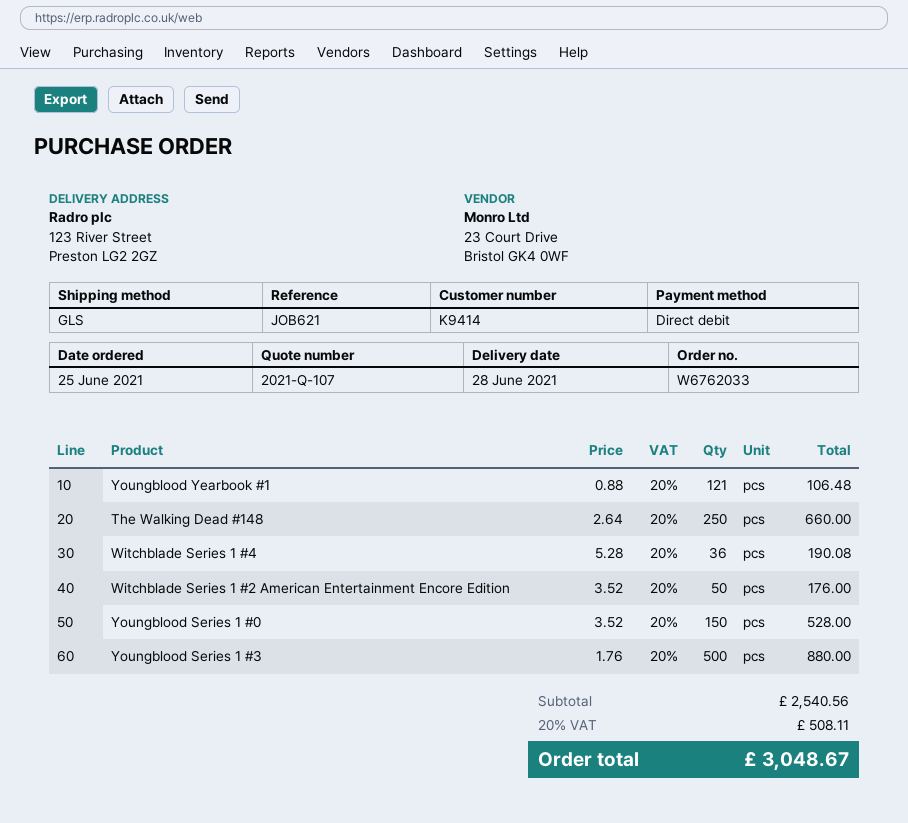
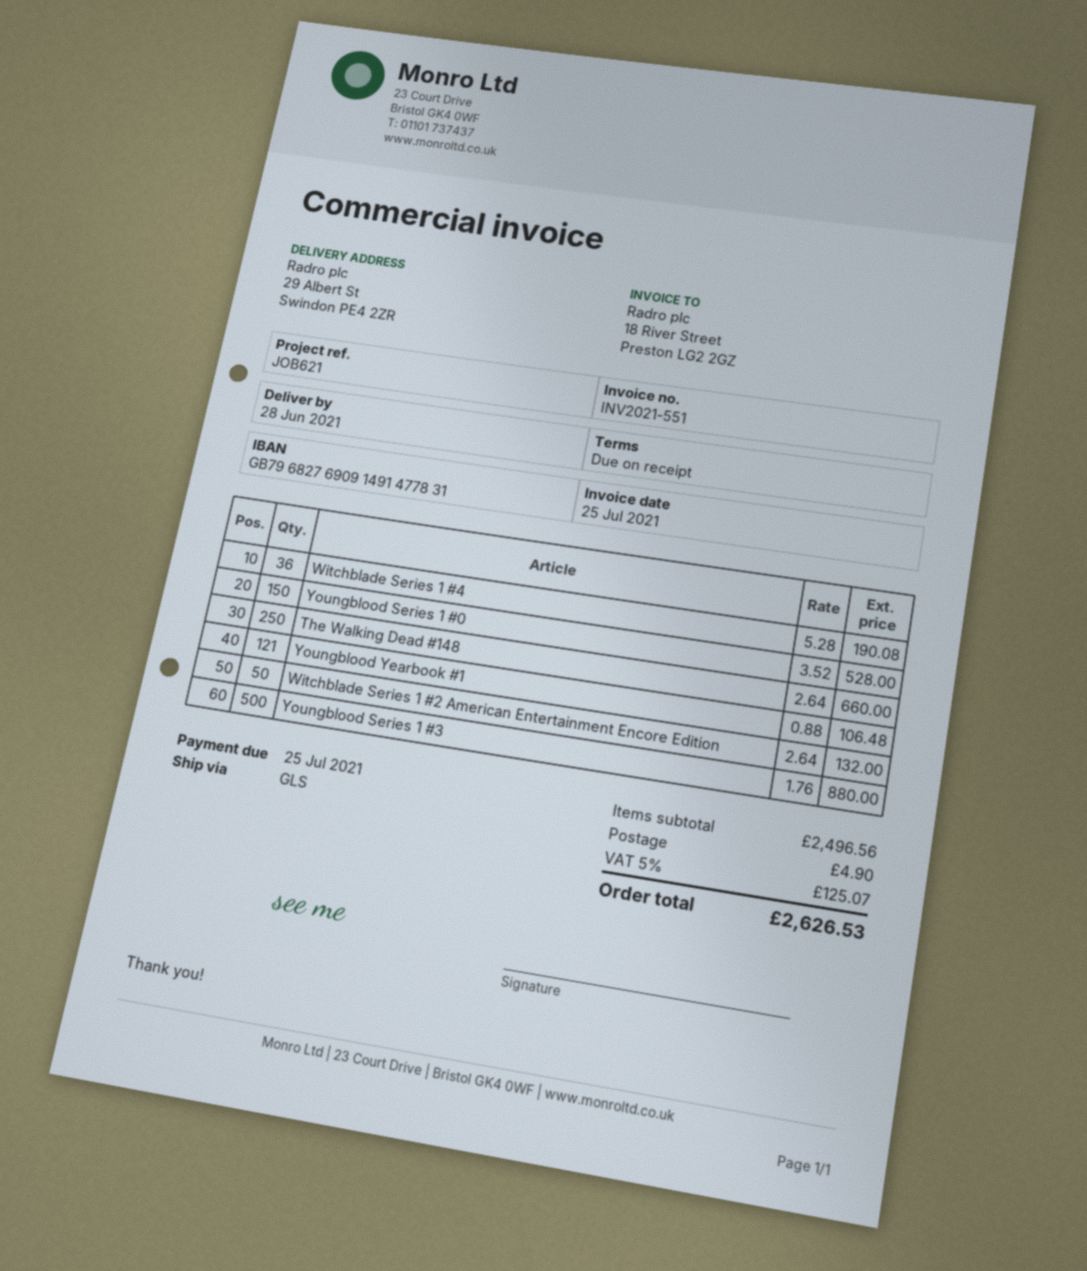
ship to: 123 River Street, Preston LG2 2GZ -> 29 Albert St, Swindon PE4 2ZR
Witchblade Series 1 #2 American Entertainment Encore Edition: 50 x 3.52 = 176.00 -> 50 x 2.64 = 132.00
subtotal: 2540.56 -> 2496.56
shipping: none -> 4.90
tax: 20% = 508.11 -> 5% = 125.07
total: 3048.67 -> 2626.53

